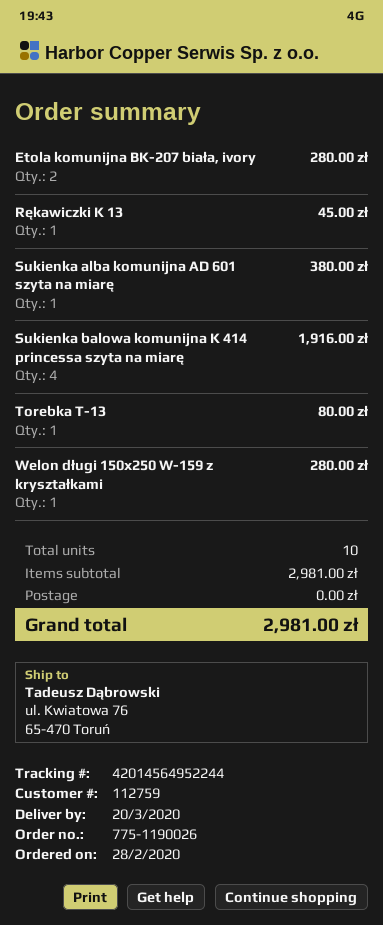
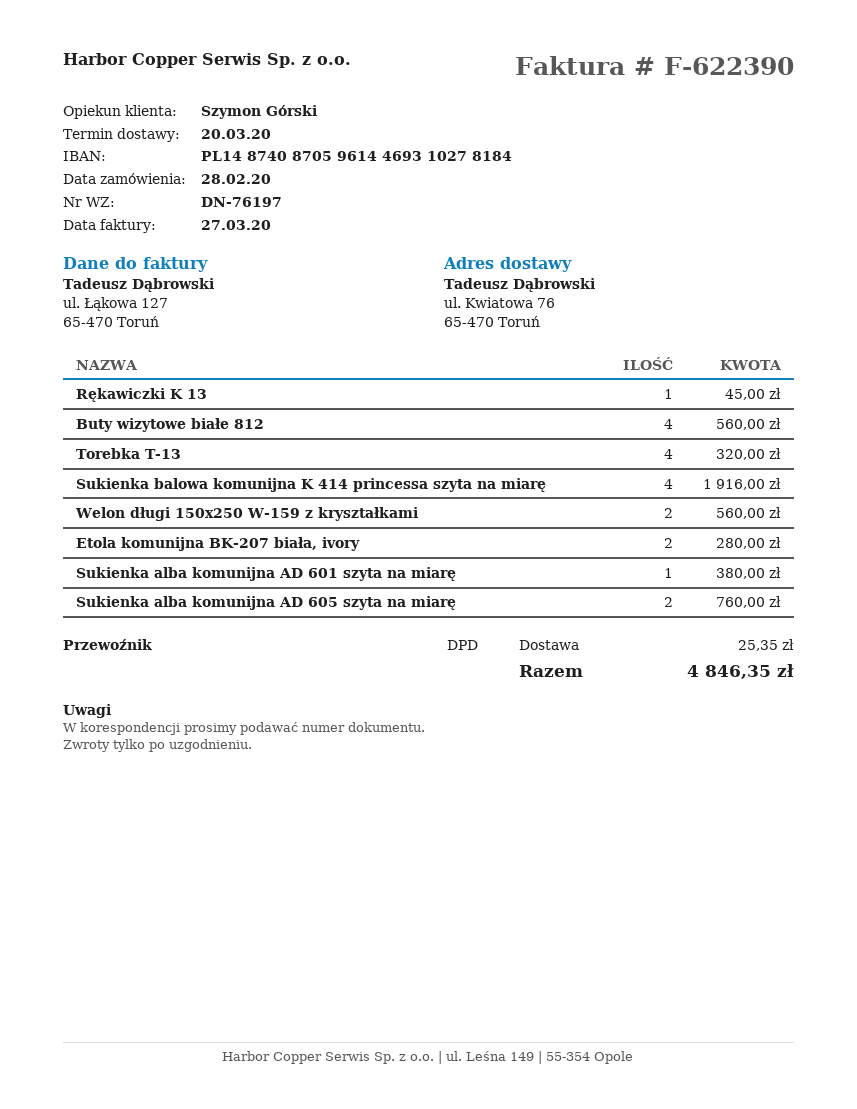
Torebka T-13: 1 for 80.00 -> 4 for 320.00
Welon długi 150x250 W-159 z kryształkami: 1 for 280.00 -> 2 for 560.00
Buty wizytowe białe 812: none -> 4 for 560.00
Sukienka alba komunijna AD 605 szyta na miarę: none -> 2 for 760.00
shipping: 0.00 -> 25.35
total: 2981.00 -> 4846.35

